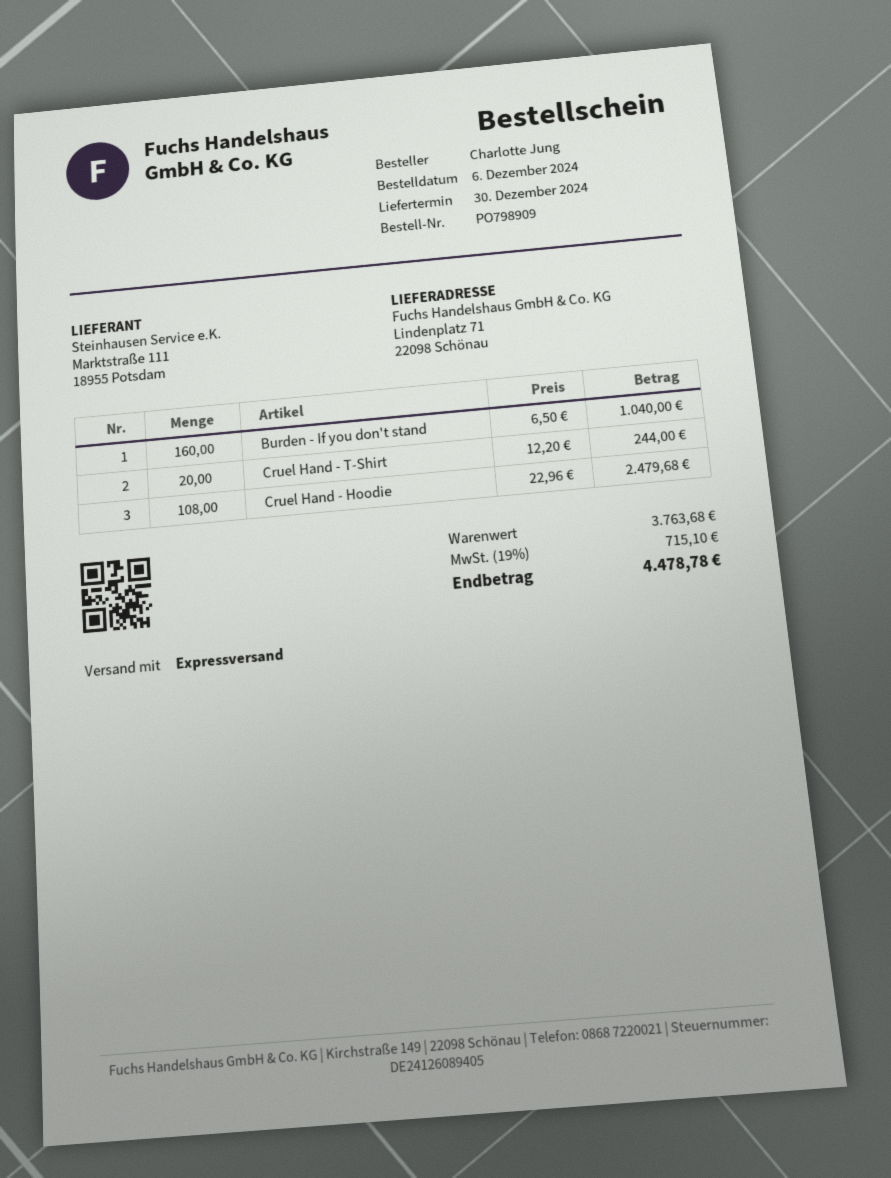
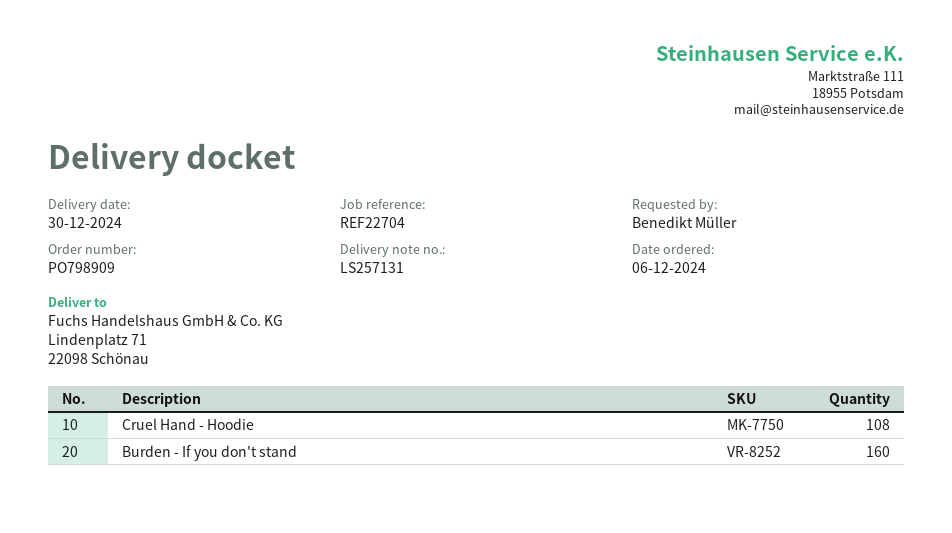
ordered by: Charlotte Jung -> Benedikt Müller
Cruel Hand - T-Shirt: 20 -> none

